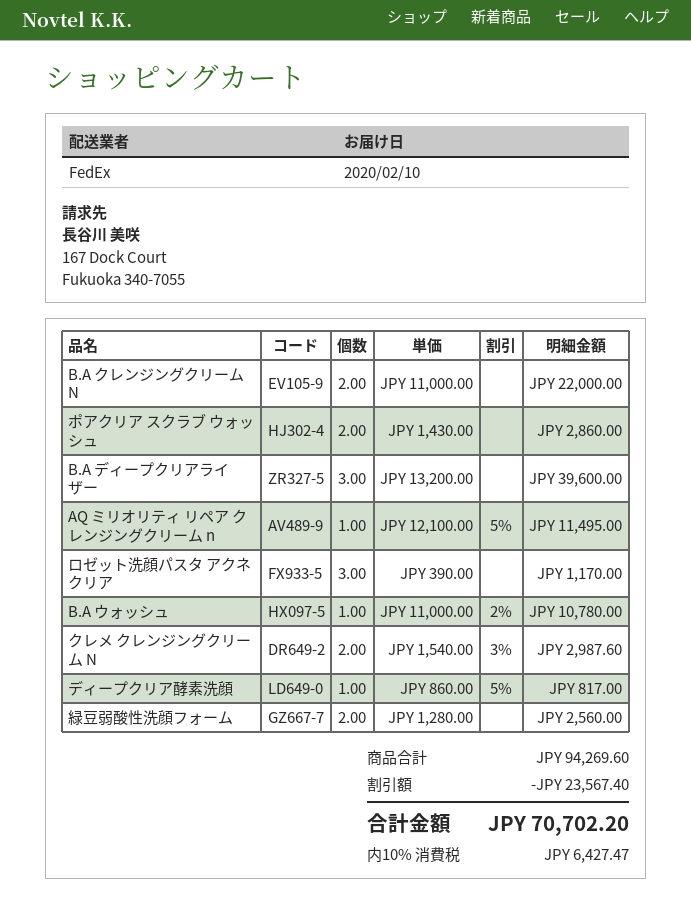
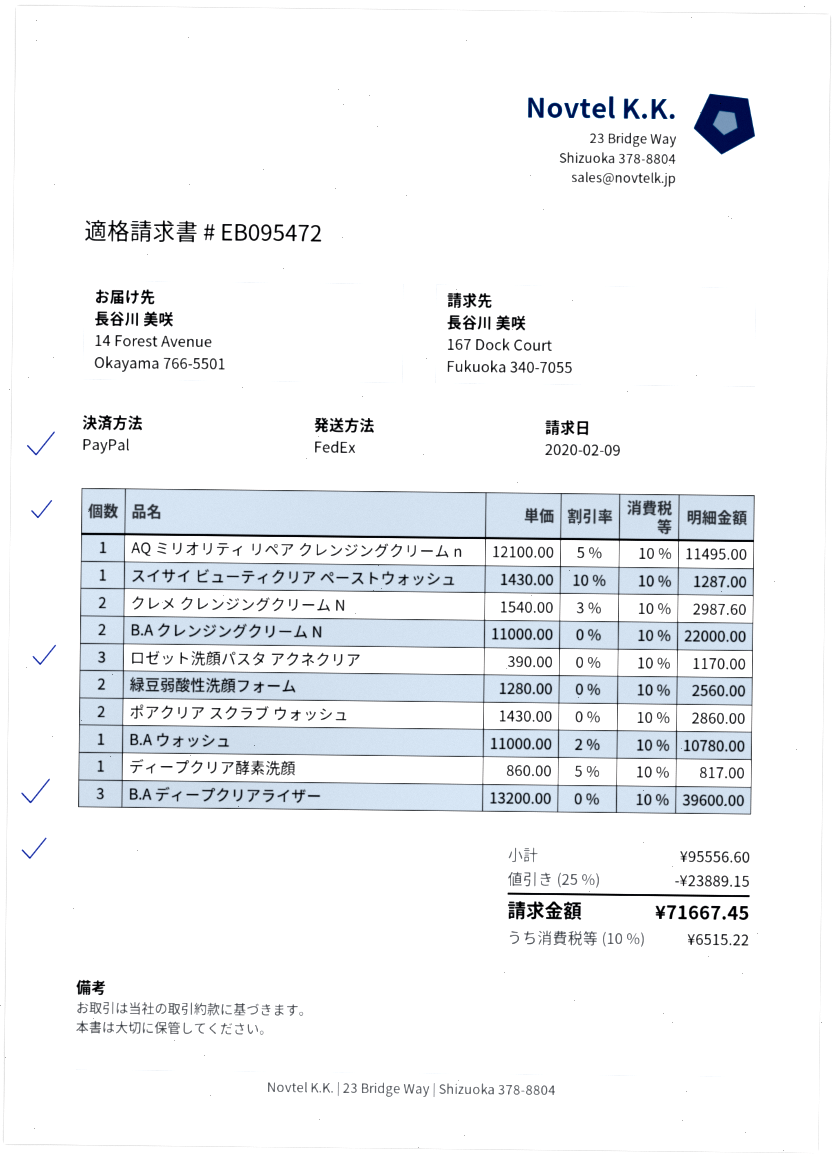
スイサイ ビューティクリア ペーストウォッシュ: none -> 1 x 1430.00 - 10% = 1287.00
subtotal: 94269.60 -> 95556.60
discount: 23567.40 -> 23889.15
tax: 10% = 6427.47 -> 10% = 6515.22
total: 70702.20 -> 71667.45

